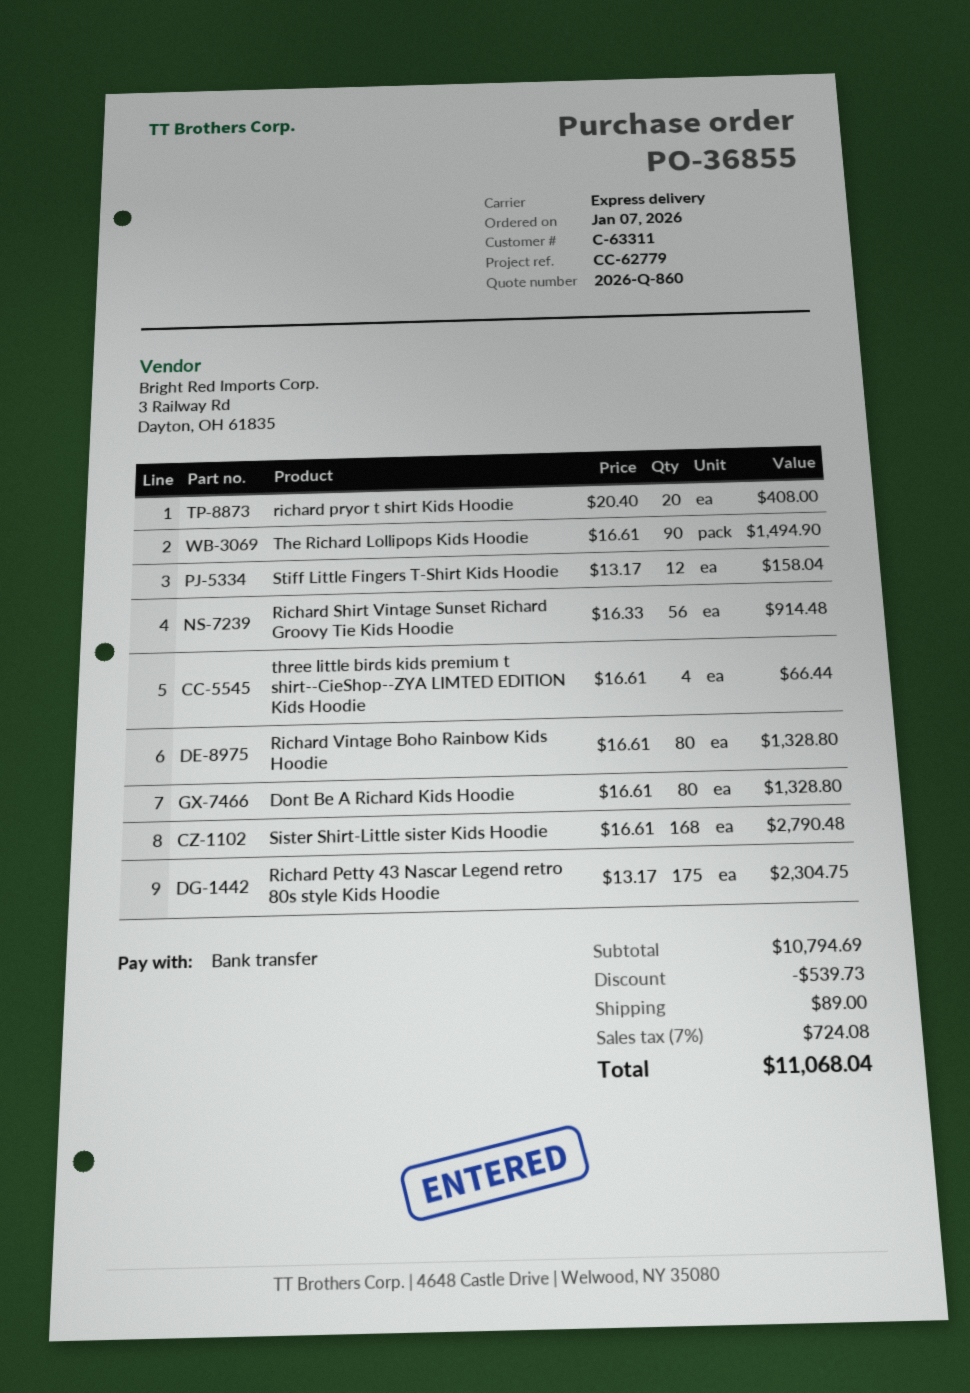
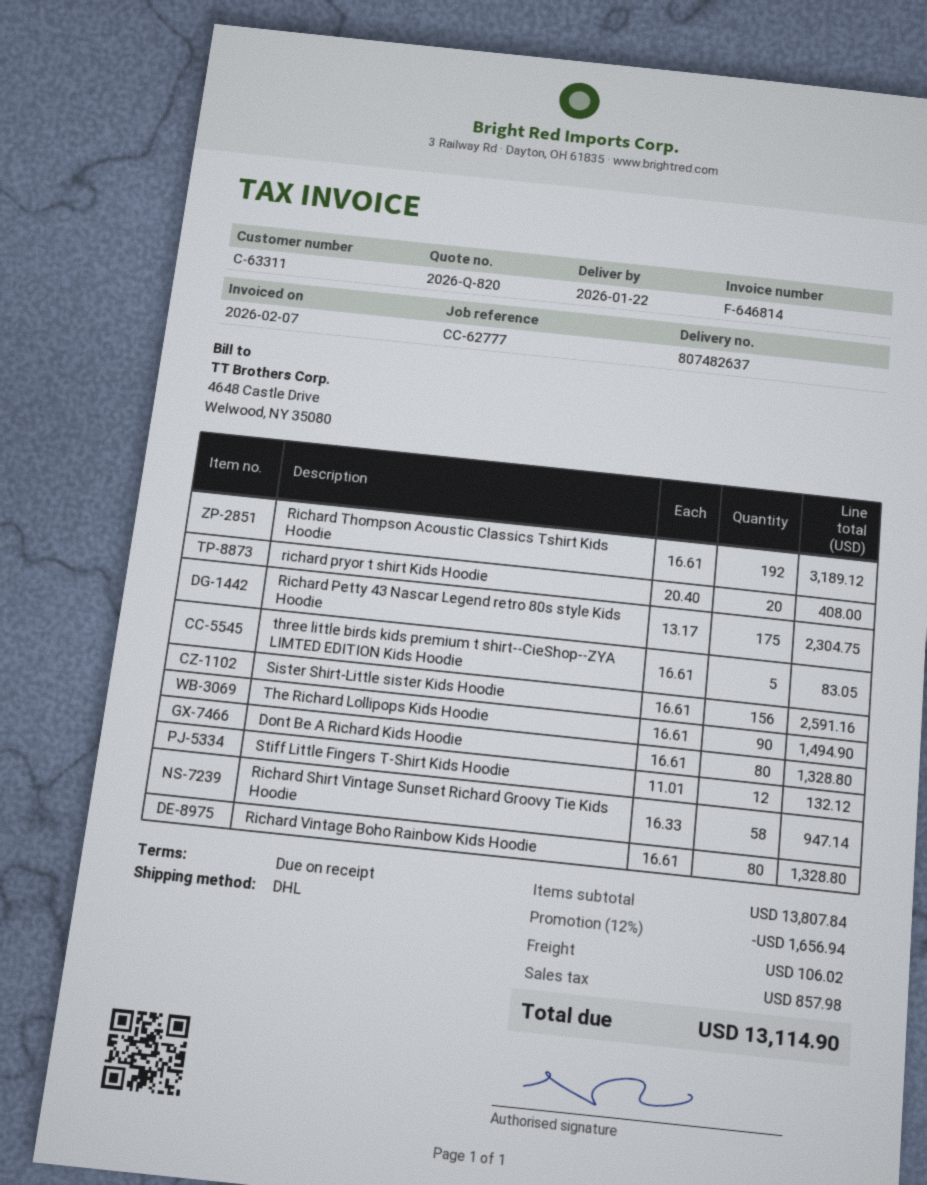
quote number: 2026-Q-860 -> 2026-Q-820
reference: CC-62779 -> CC-62777
shipping method: express -> DHL
Stiff Little Fingers T-Shirt Kids Hoodie: 12 x 13.17 = 158.04 -> 12 x 11.01 = 132.12
Richard Shirt Vintage Sunset Richard Groovy Tie Kids Hoodie: 56 x 16.33 = 914.48 -> 58 x 16.33 = 947.14
three little birds kids premium t shirt--CieShop--ZYA LIMTED EDITION Kids Hoodie: 4 x 16.61 = 66.44 -> 5 x 16.61 = 83.05
Sister Shirt-Little sister Kids Hoodie: 168 x 16.61 = 2790.48 -> 156 x 16.61 = 2591.16
Richard Thompson Acoustic Classics Tshirt Kids Hoodie: none -> 192 x 16.61 = 3189.12
subtotal: 10794.69 -> 13807.84
discount: 539.73 -> 1656.94
shipping: 89.00 -> 106.02
tax: 724.08 -> 857.98
total: 11068.04 -> 13114.90

